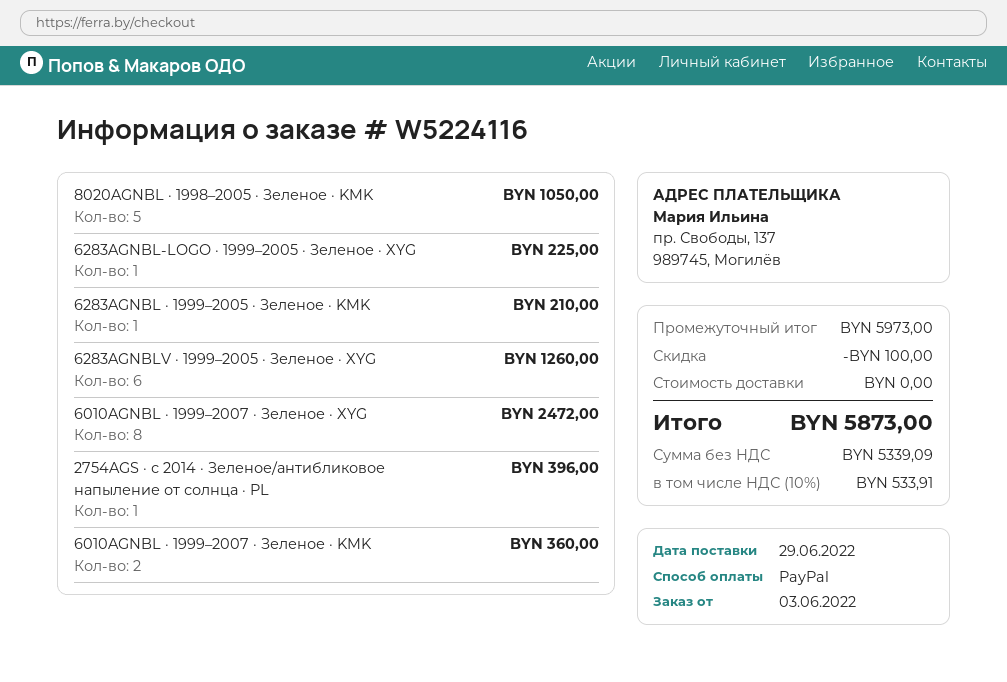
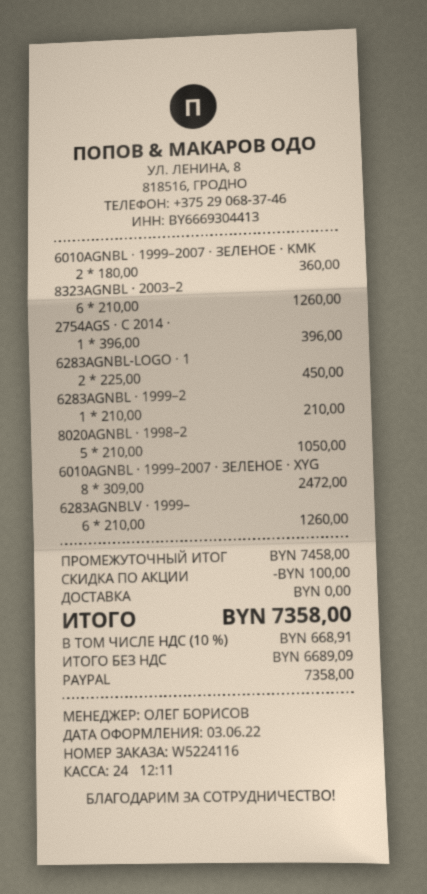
6283AGNBL-LOGO · 1999–2005 · Зеленое · XYG: 1 for 225.00 -> 2 for 450.00
8323AGNBL · 2003–2: none -> 6 for 1260.00
subtotal: 5973.00 -> 7458.00
net: 5339.09 -> 6689.09
tax: 10% = 533.91 -> 10% = 668.91
total: 5873.00 -> 7358.00

